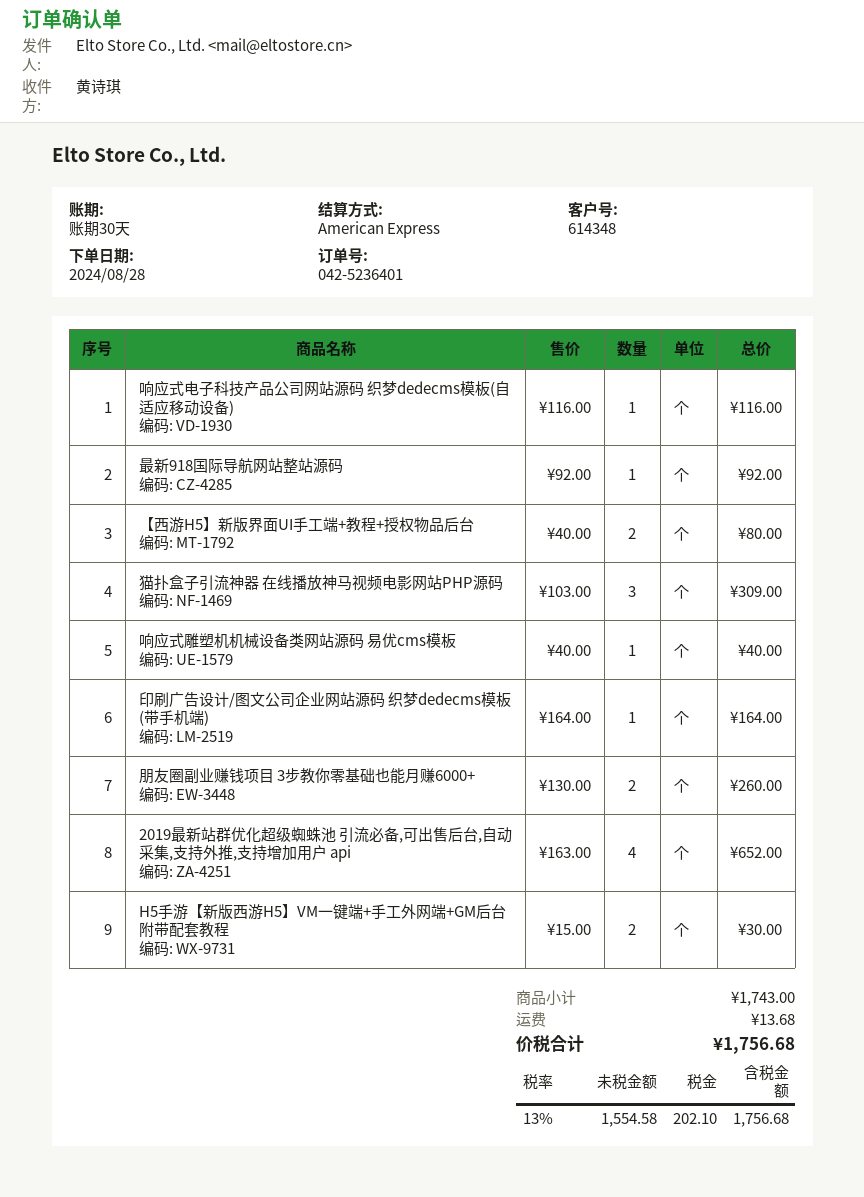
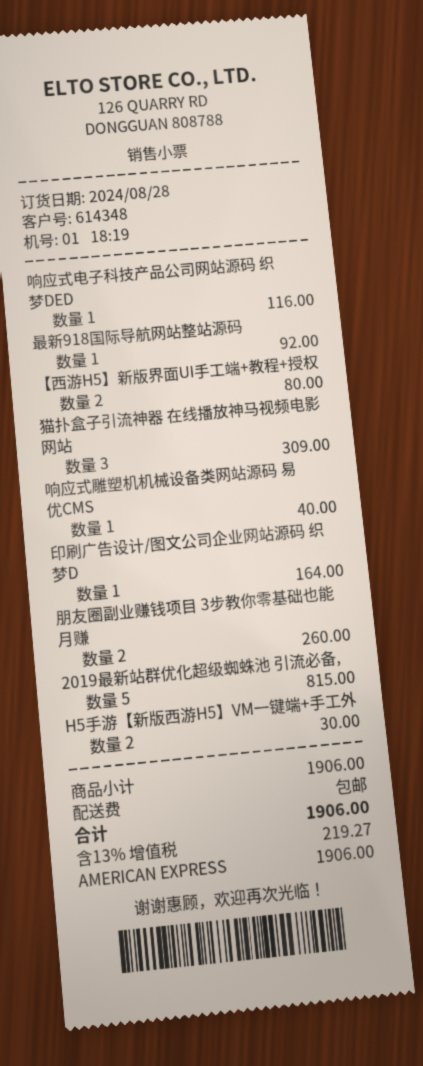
2019最新站群优化超级蜘蛛池 引流必备,可出售后台,自动采集,支持外推,支持增加用户 api: 4 for 652.00 -> 5 for 815.00
subtotal: 1743.00 -> 1906.00
shipping: 13.68 -> 0.00
tax: 13% = 202.10 -> 13% = 219.27
total: 1756.68 -> 1906.00

